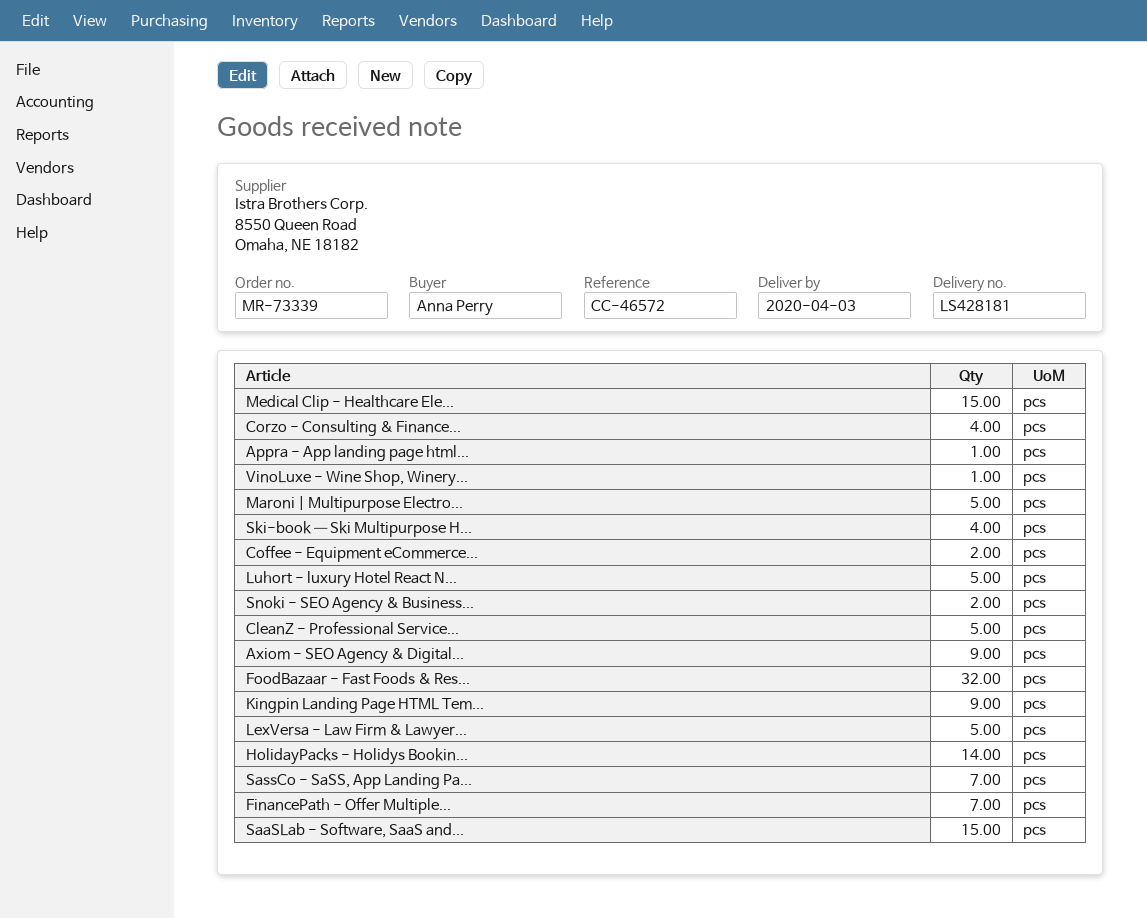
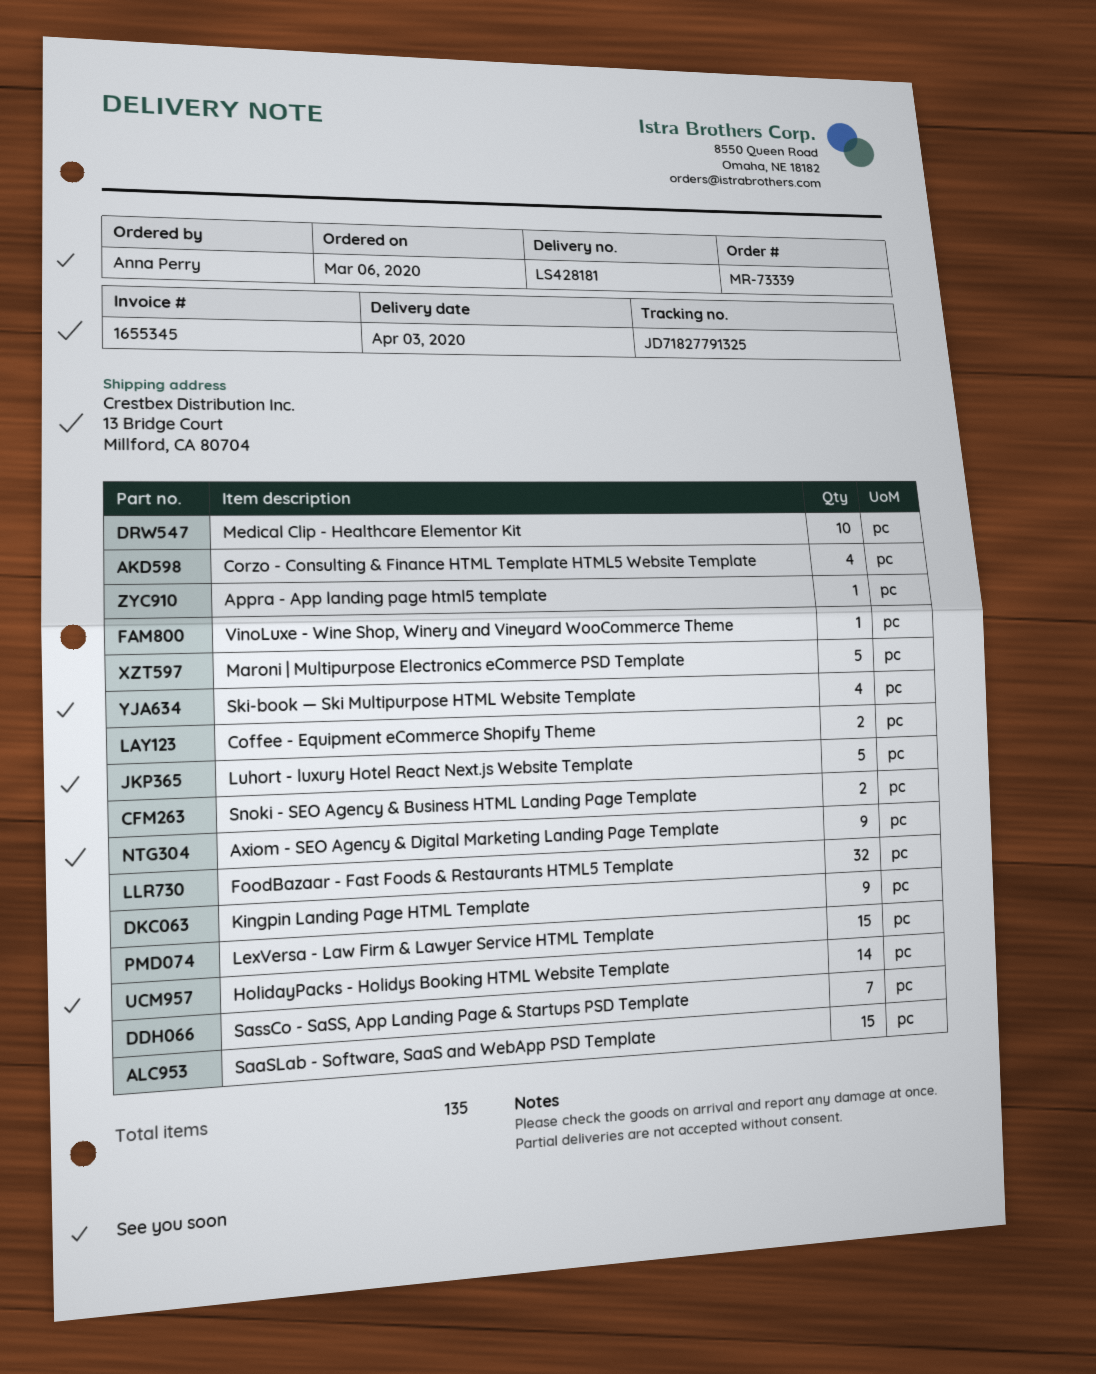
Medical Clip - Healthcare Ele...: 15 -> 10
CleanZ - Professional Service...: 5 -> none
LexVersa - Law Firm & Lawyer...: 5 -> 15
FinancePath - Offer Multiple...: 7 -> none

